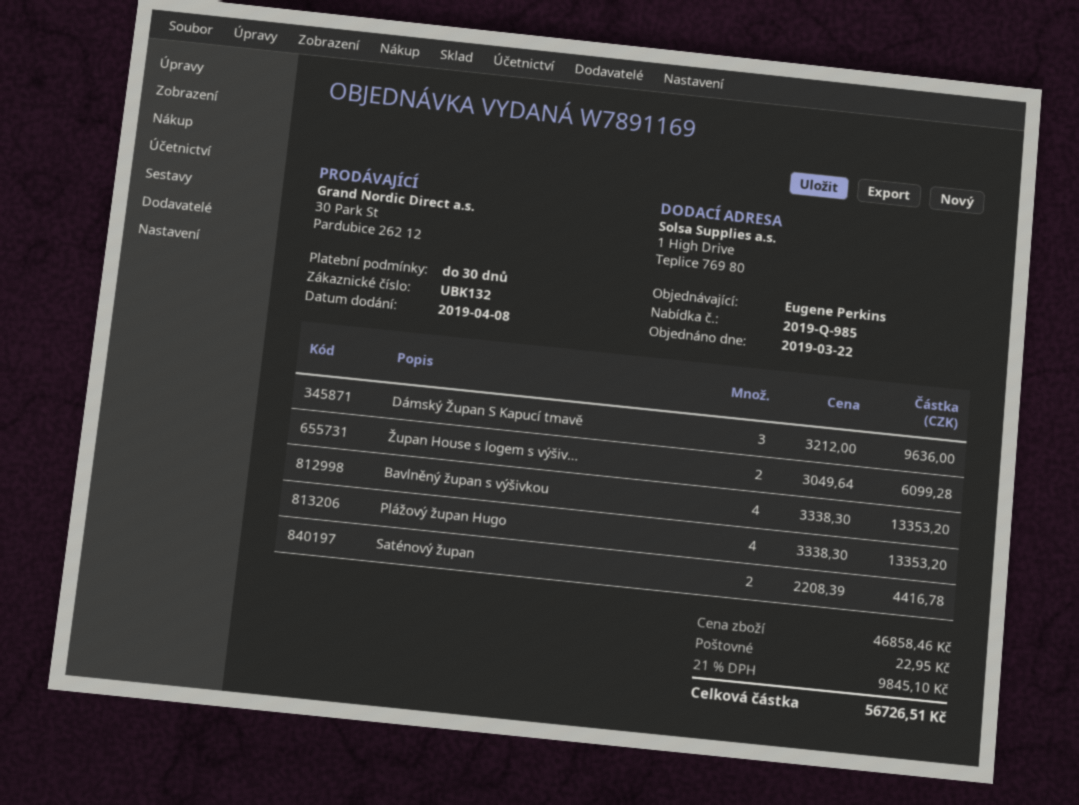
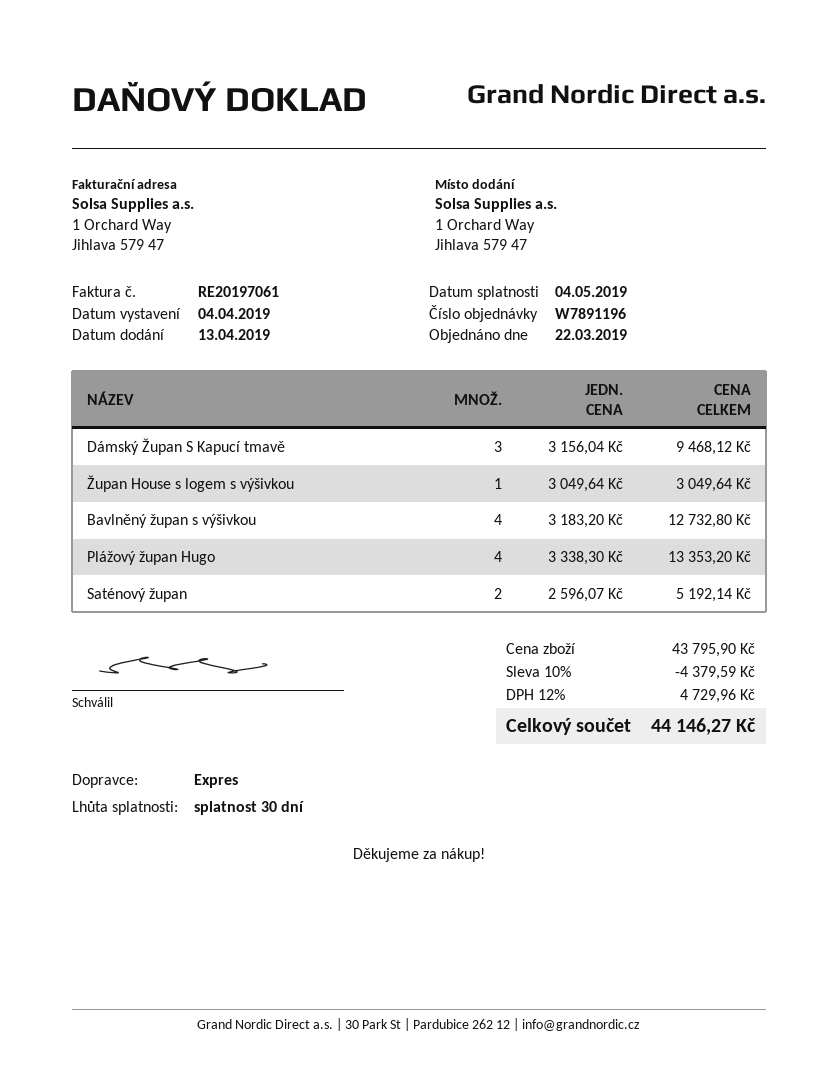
order number: W7891169 -> W7891196
delivery date: 2019-04-08 -> 2019-04-13
ship to: 1 High Drive, Teplice 769 80 -> 1 Orchard Way, Jihlava 579 47
Dámský Župan S Kapucí tmavě: 3 x 3212.00 = 9636.00 -> 3 x 3156.04 = 9468.12
Župan House s logem s výšiv...: 2 x 3049.64 = 6099.28 -> 1 x 3049.64 = 3049.64
Bavlněný župan s výšivkou: 4 x 3338.30 = 13353.20 -> 4 x 3183.20 = 12732.80
Saténový župan: 2 x 2208.39 = 4416.78 -> 2 x 2596.07 = 5192.14
subtotal: 46858.46 -> 43795.90
discount: none -> 10% = 4379.59
shipping: 22.95 -> none
tax: 21% = 9845.10 -> 12% = 4729.96
total: 56726.51 -> 44146.27

